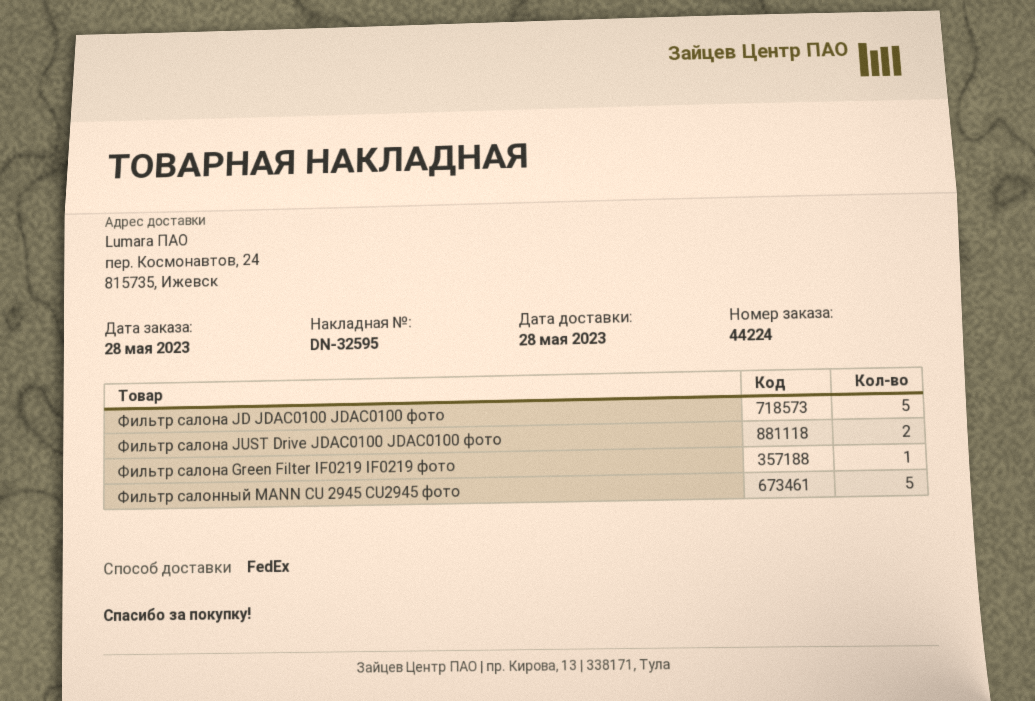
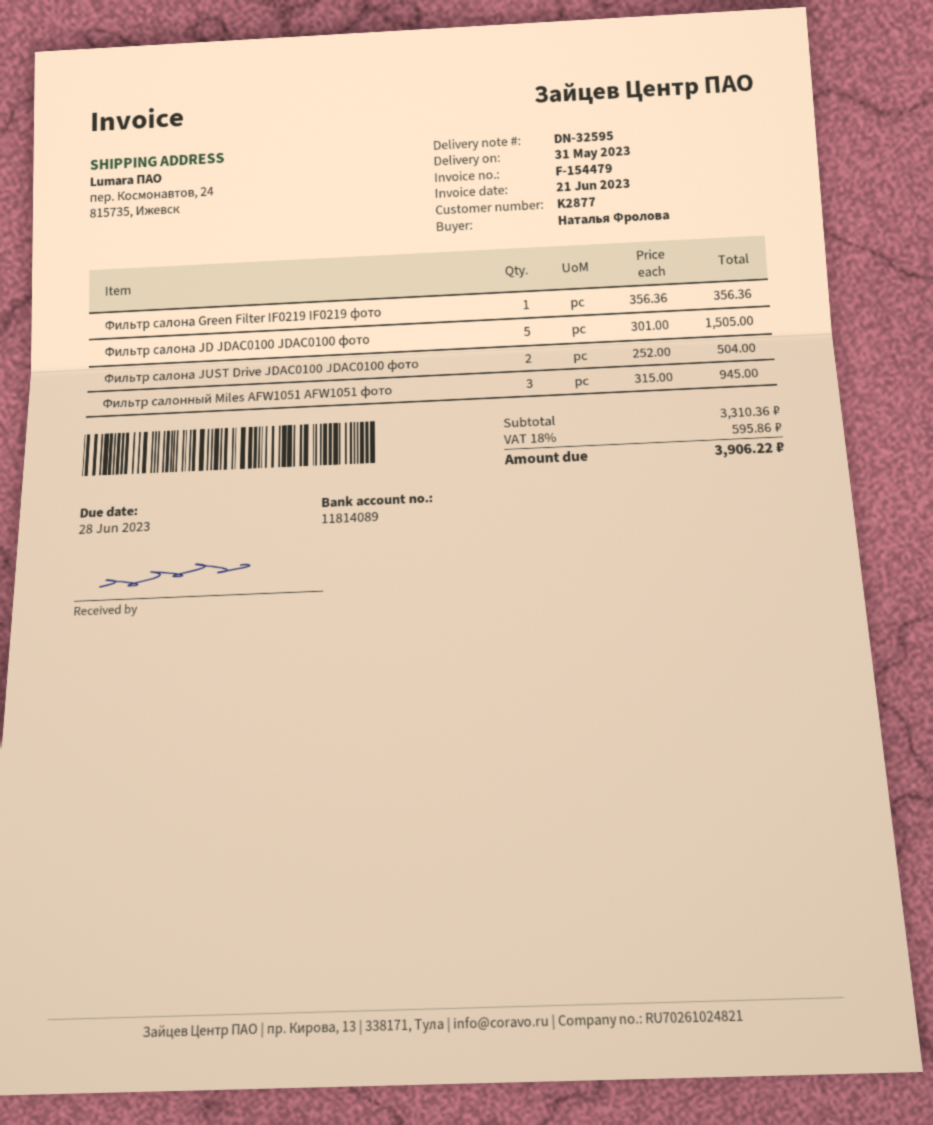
delivery date: 2023-05-28 -> 2023-05-31
Фильтр салонный MANN CU 2945 CU2945 фото: 5 -> none
Фильтр салонный Miles AFW1051 AFW1051 фото: none -> 3

